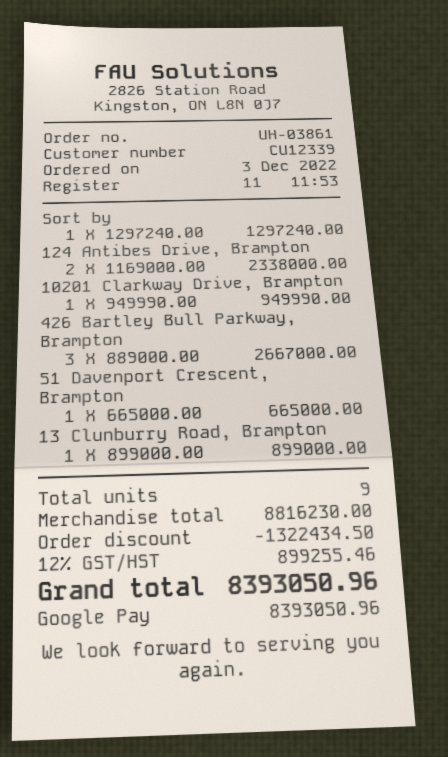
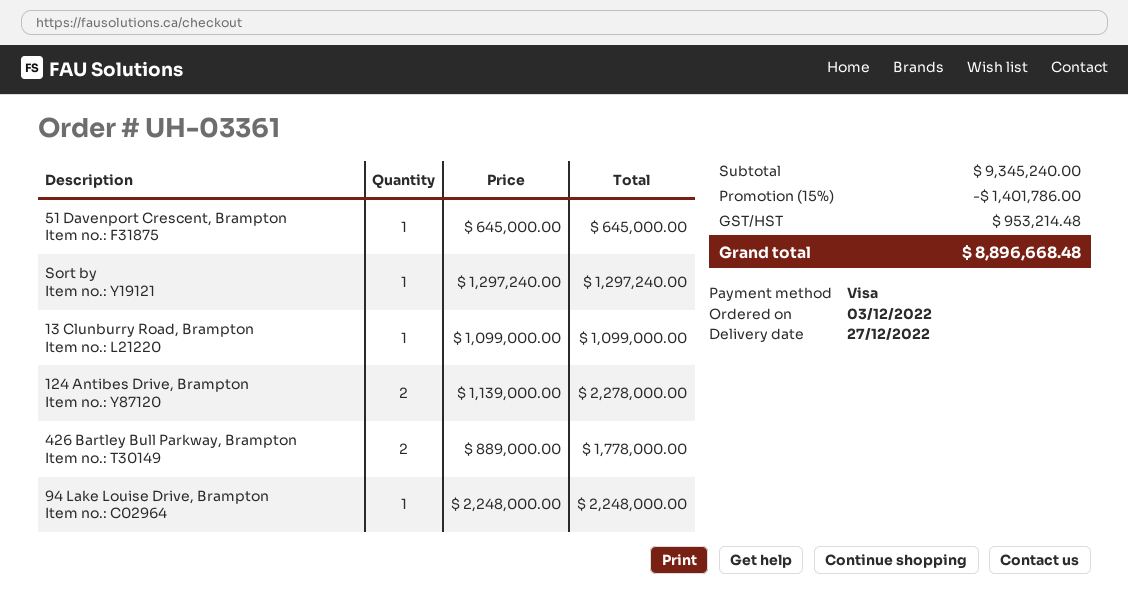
order number: UH-03861 -> UH-03361
payment method: Google Pay -> Visa
124 Antibes Drive, Brampton: 2 x 1169000.00 = 2338000.00 -> 2 x 1139000.00 = 2278000.00
10201 Clarkway Drive, Brampton: 1 x 949990.00 = 949990.00 -> none
426 Bartley Bull Parkway, Brampton: 3 x 889000.00 = 2667000.00 -> 2 x 889000.00 = 1778000.00
51 Davenport Crescent, Brampton: 1 x 665000.00 = 665000.00 -> 1 x 645000.00 = 645000.00
13 Clunburry Road, Brampton: 1 x 899000.00 = 899000.00 -> 1 x 1099000.00 = 1099000.00
94 Lake Louise Drive, Brampton: none -> 1 x 2248000.00 = 2248000.00
subtotal: 8816230.00 -> 9345240.00
discount: 1322434.50 -> 1401786.00
tax: 899255.46 -> 953214.48
total: 8393050.96 -> 8896668.48

